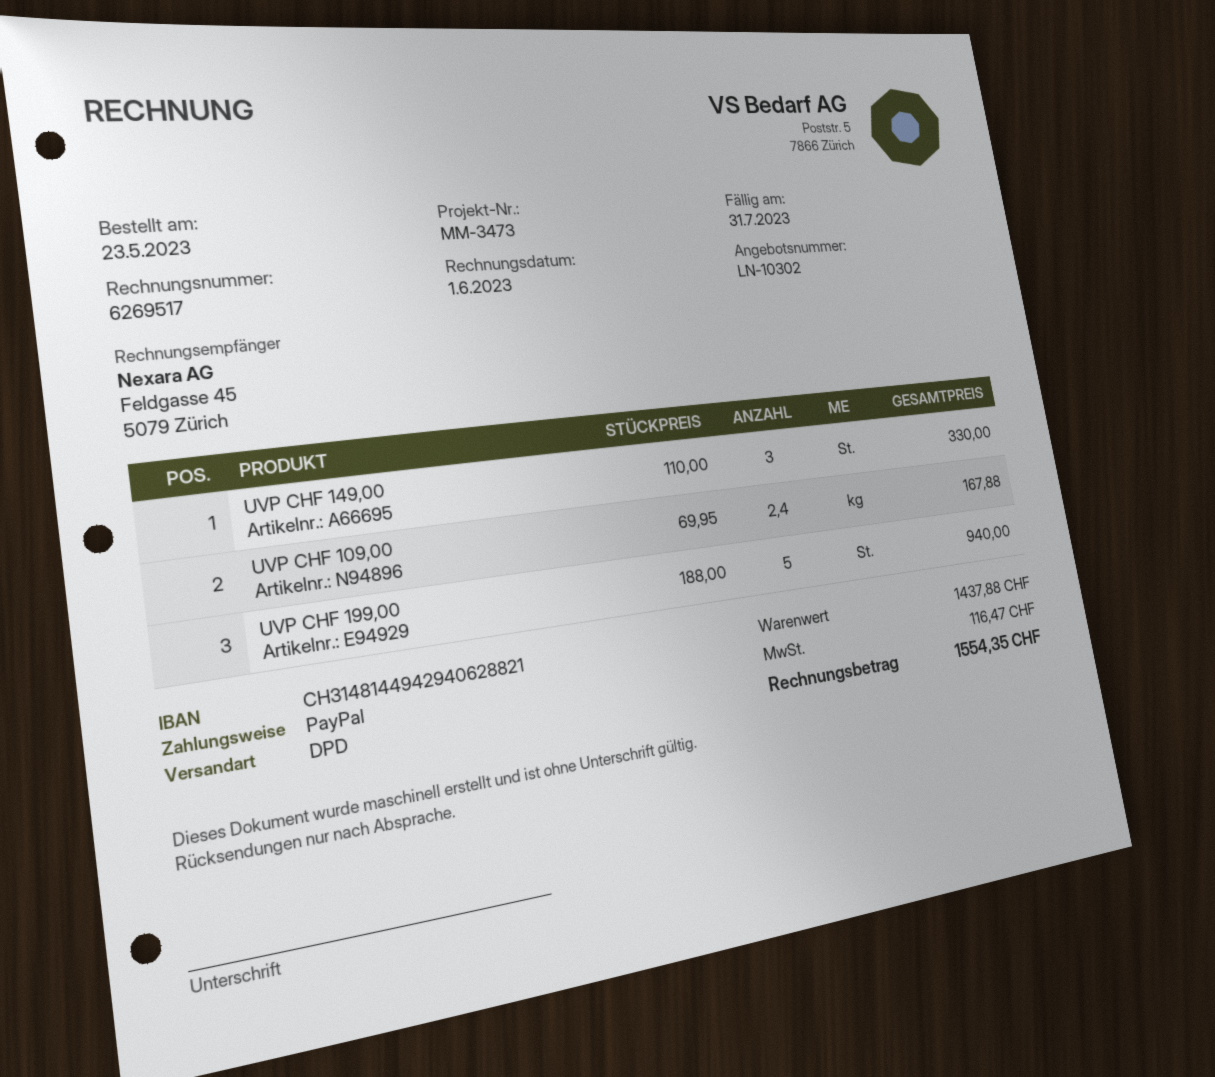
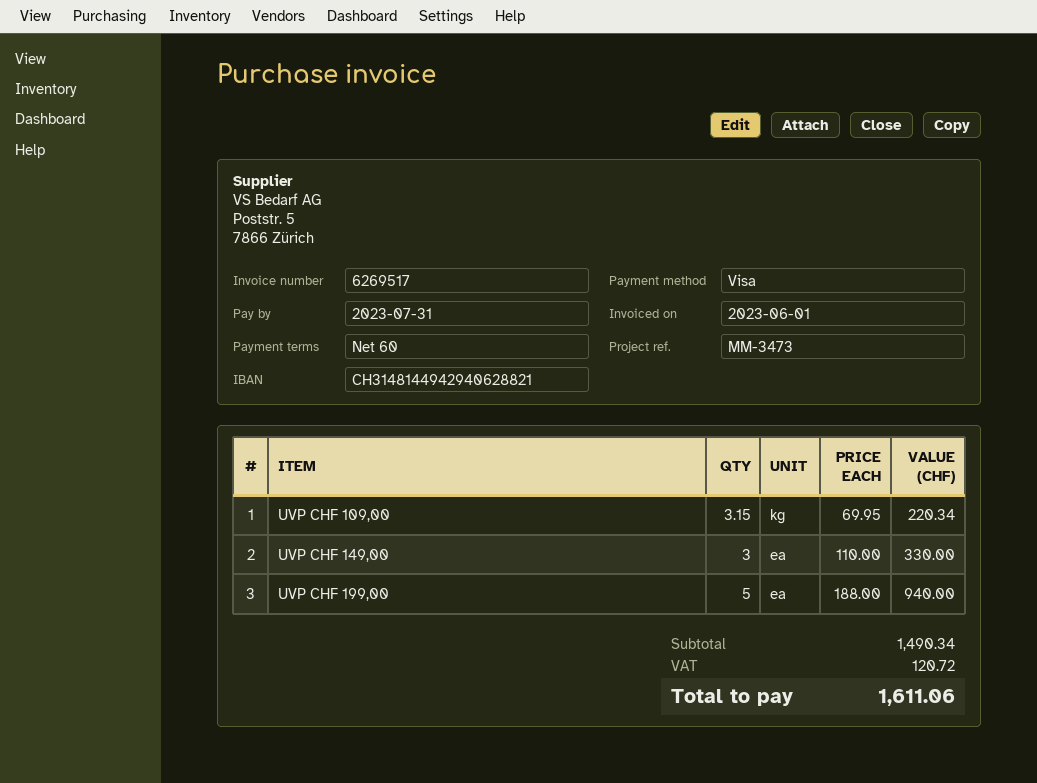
payment method: PayPal -> Visa
UVP CHF 109,00: 2.4 x 69.95 = 167.88 -> 3.15 x 69.95 = 220.34
subtotal: 1437.88 -> 1490.34
tax: 116.47 -> 120.72
total: 1554.35 -> 1611.06

